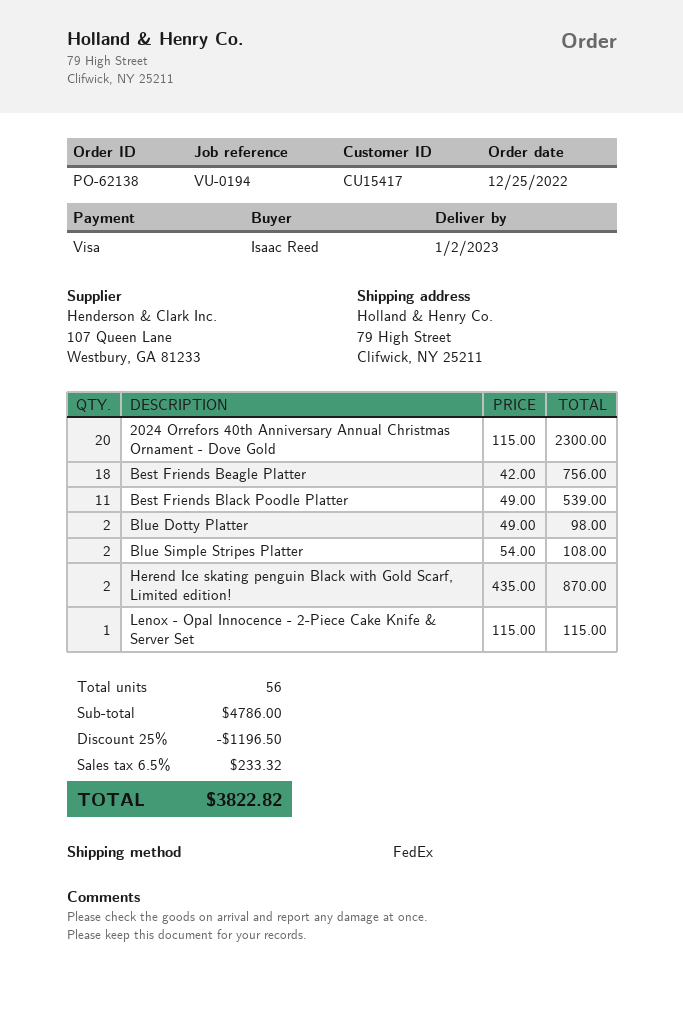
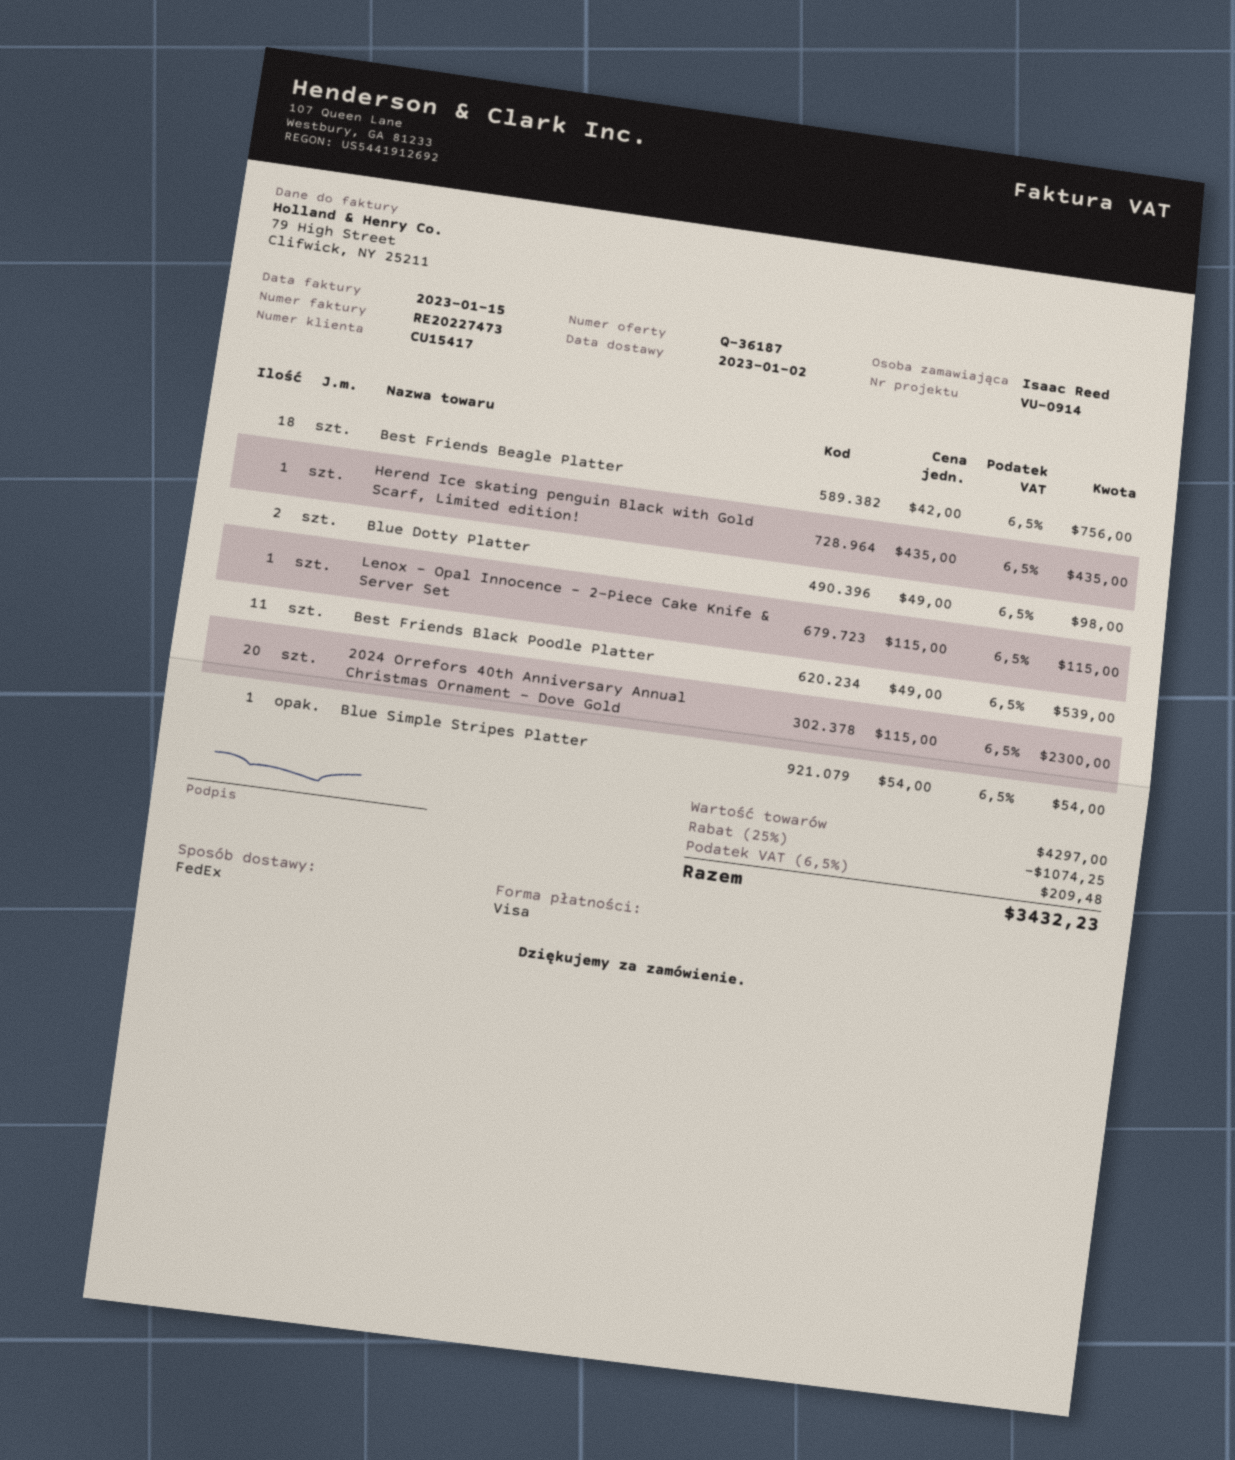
reference: VU-0194 -> VU-0914
Blue Simple Stripes Platter: 2 x 54.00 = 108.00 -> 1 x 54.00 = 54.00
Herend Ice skating penguin Black with Gold Scarf, Limited edition!: 2 x 435.00 = 870.00 -> 1 x 435.00 = 435.00
subtotal: 4786.00 -> 4297.00
discount: 25% = 1196.50 -> 25% = 1074.25
tax: 6.5% = 233.32 -> 6.5% = 209.48
total: 3822.82 -> 3432.23

